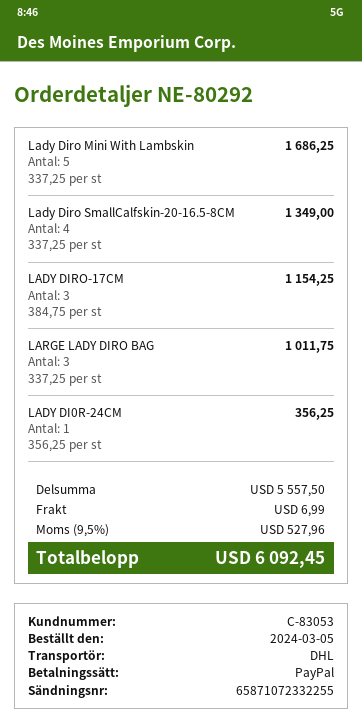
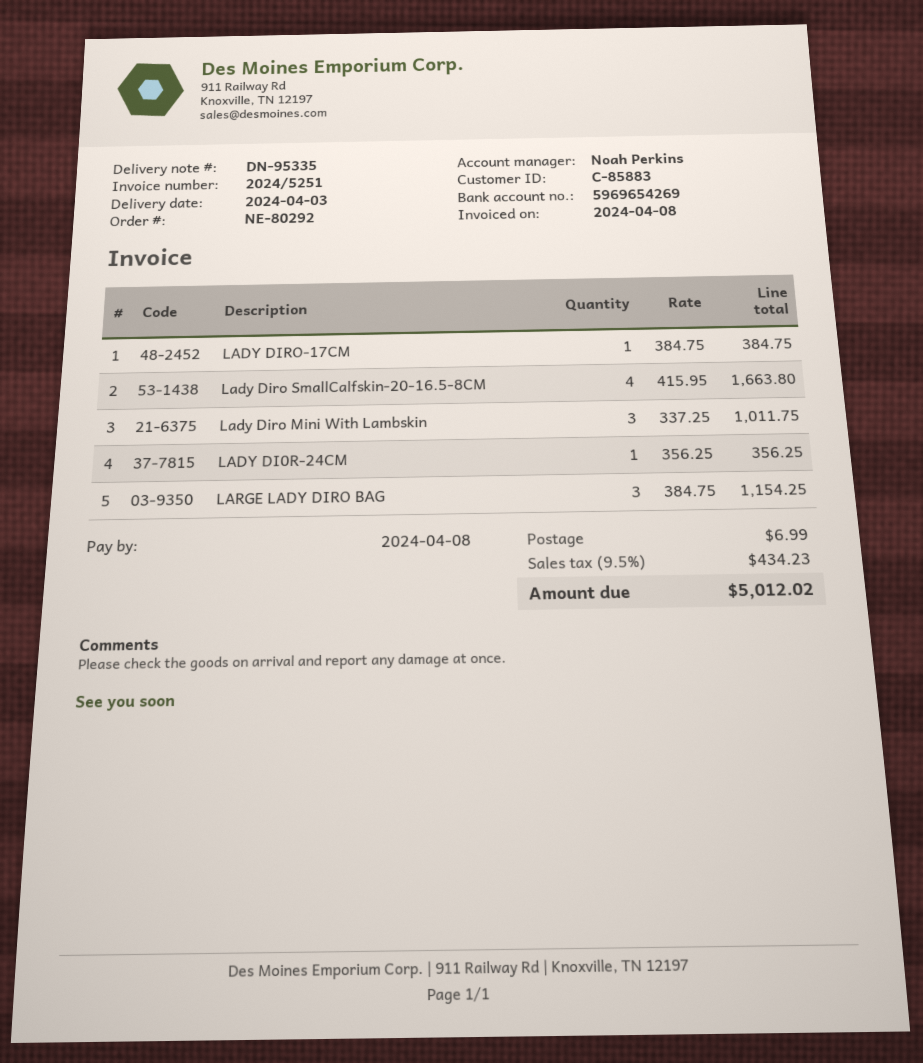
customer number: C-83053 -> C-85883
Lady Diro Mini With Lambskin: 5 x 337.25 = 1686.25 -> 3 x 337.25 = 1011.75
Lady Diro SmallCalfskin-20-16.5-8CM: 4 x 337.25 = 1349.00 -> 4 x 415.95 = 1663.80
LADY DIRO-17CM: 3 x 384.75 = 1154.25 -> 1 x 384.75 = 384.75
LARGE LADY DIRO BAG: 3 x 337.25 = 1011.75 -> 3 x 384.75 = 1154.25
tax: 9.5% = 527.96 -> 9.5% = 434.23
total: 6092.45 -> 5012.02

